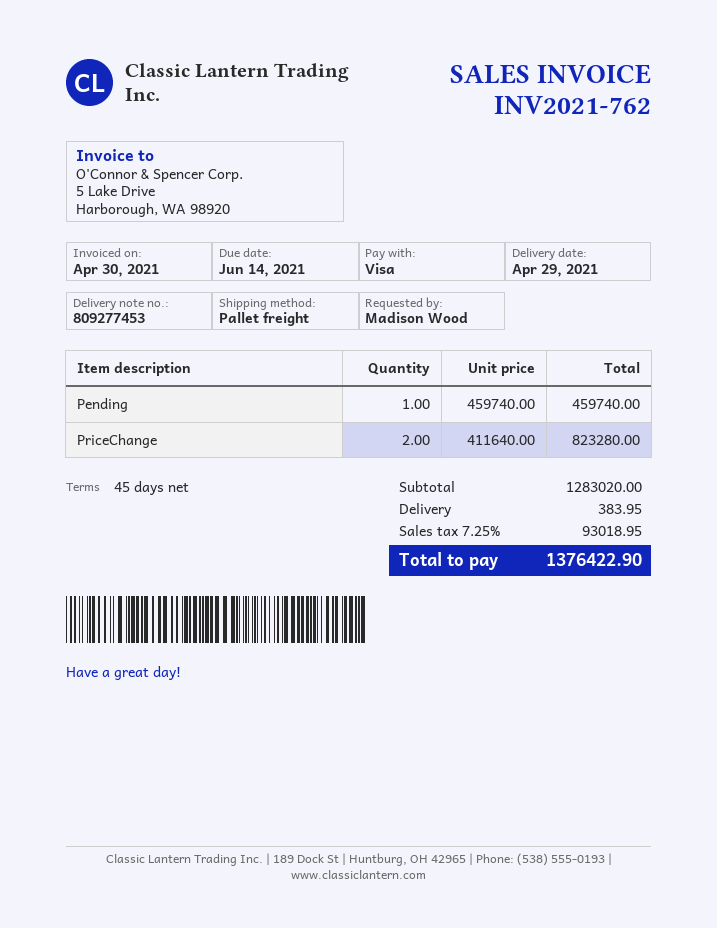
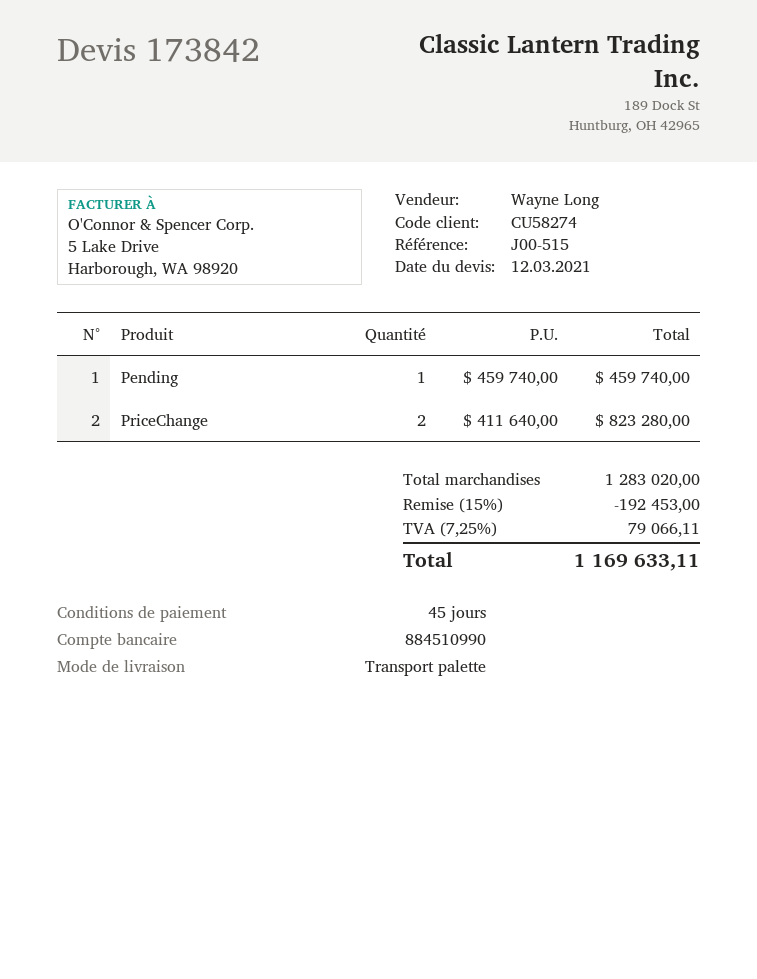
discount: none -> 15% = 192453.00
shipping: 383.95 -> none
tax: 7.25% = 93018.95 -> 7.25% = 79066.11
total: 1376422.90 -> 1169633.11

